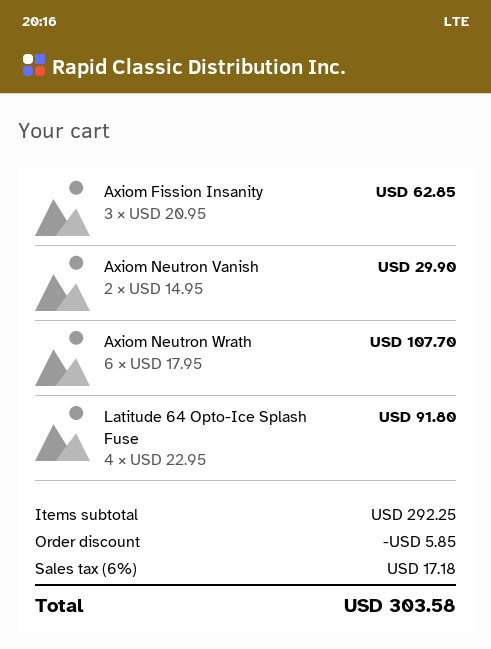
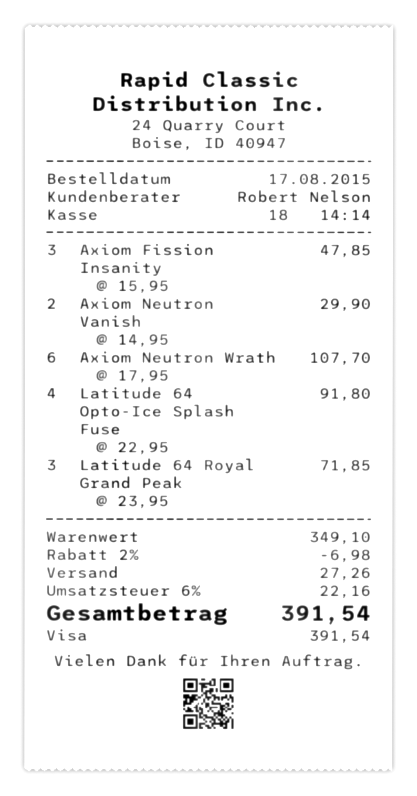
Axiom Fission Insanity: 3 x 20.95 = 62.85 -> 3 x 15.95 = 47.85
Latitude 64 Royal Grand Peak: none -> 3 x 23.95 = 71.85
subtotal: 292.25 -> 349.10
discount: 5.85 -> 6.98
shipping: none -> 27.26
tax: 6% = 17.18 -> 6% = 22.16
total: 303.58 -> 391.54

